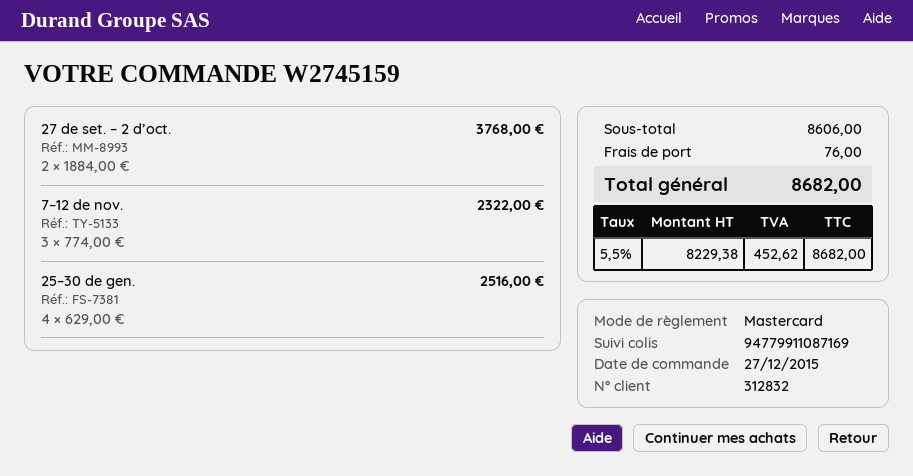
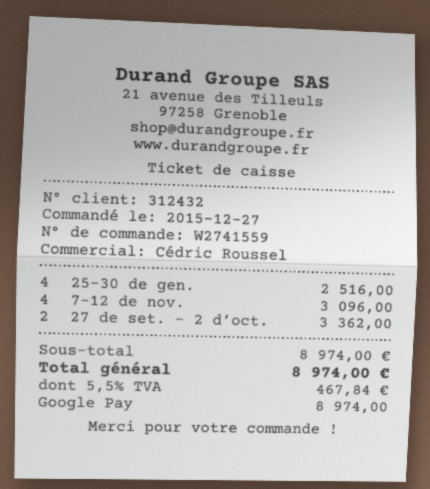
order number: W2745159 -> W2741559
customer number: 312832 -> 312432
payment method: Mastercard -> Google Pay
27 de set. – 2 d’oct.: 2 for 3768.00 -> 2 for 3362.00
7–12 de nov.: 3 for 2322.00 -> 4 for 3096.00
subtotal: 8606.00 -> 8974.00
shipping: 76.00 -> none
tax: 5.5% = 452.62 -> 5.5% = 467.84
total: 8682.00 -> 8974.00

